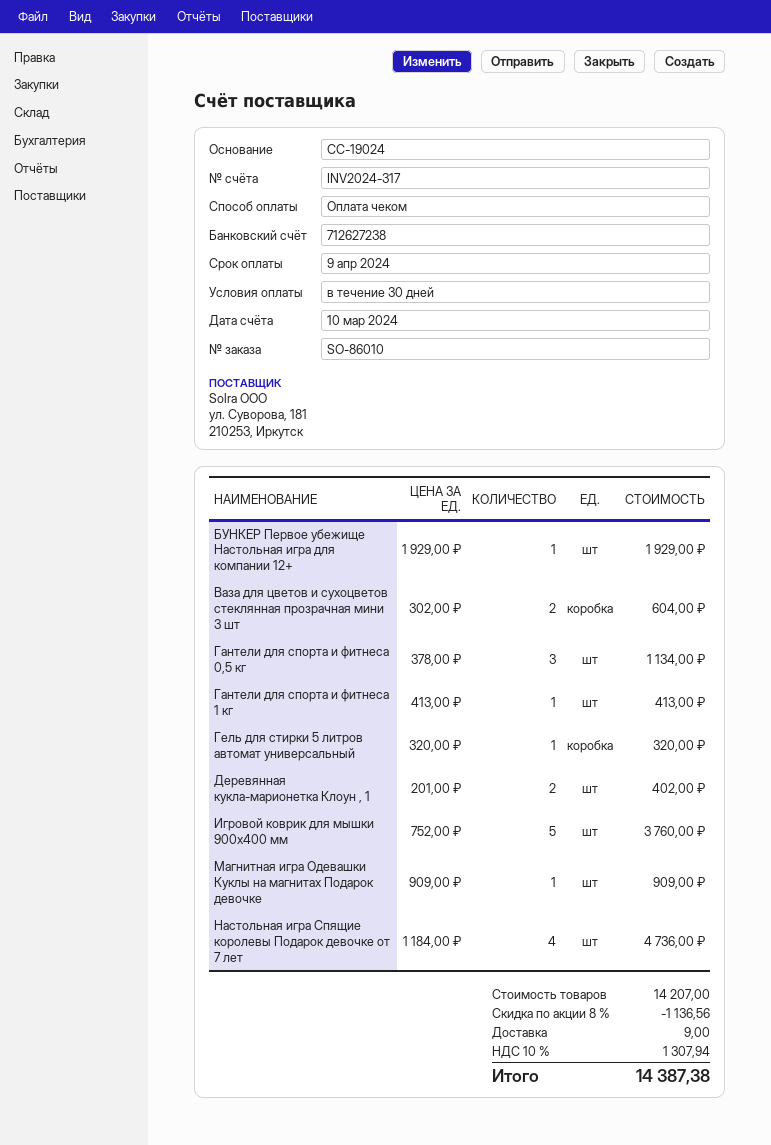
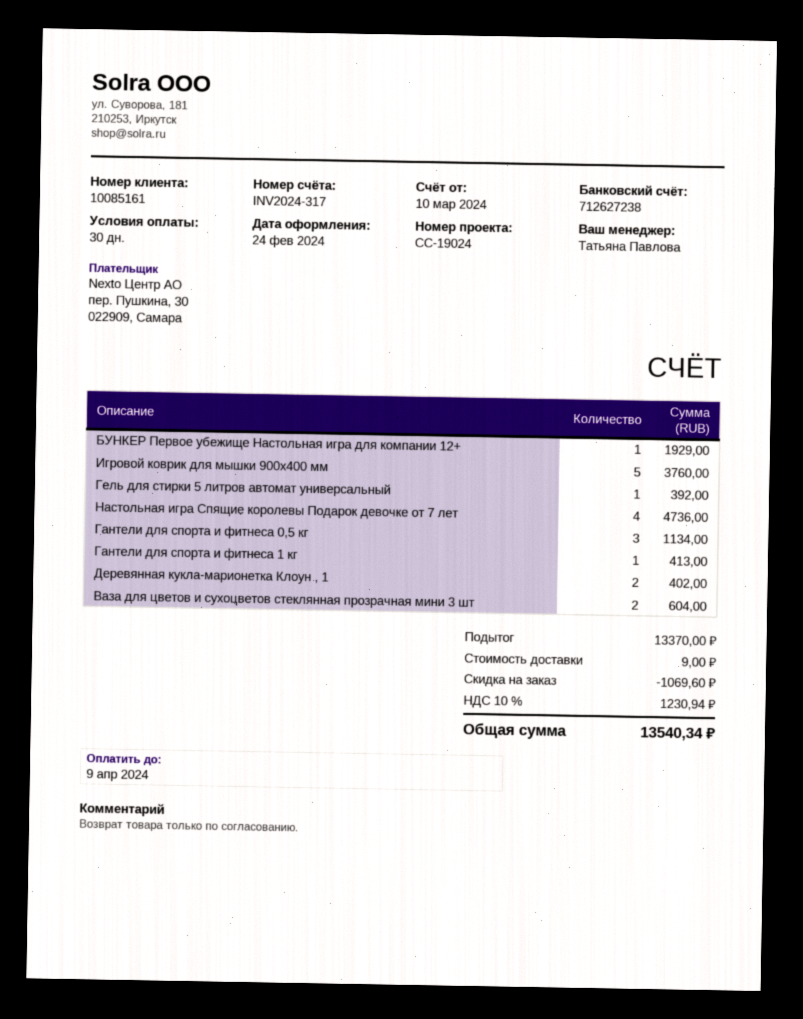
Гель для стирки 5 литров автомат универсальный: 1 for 320.00 -> 1 for 392.00
Магнитная игра Одевашки Куклы на магнитах Подарок девочке: 1 for 909.00 -> none
subtotal: 14207.00 -> 13370.00
discount: 1136.56 -> 1069.60
tax: 10% = 1307.94 -> 10% = 1230.94
total: 14387.38 -> 13540.34

